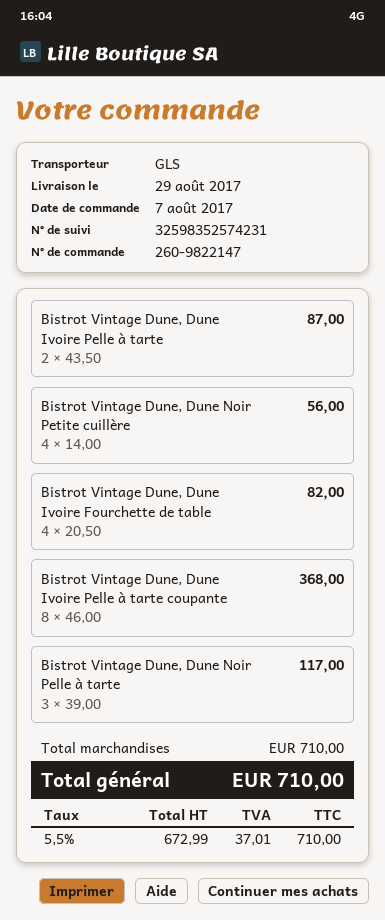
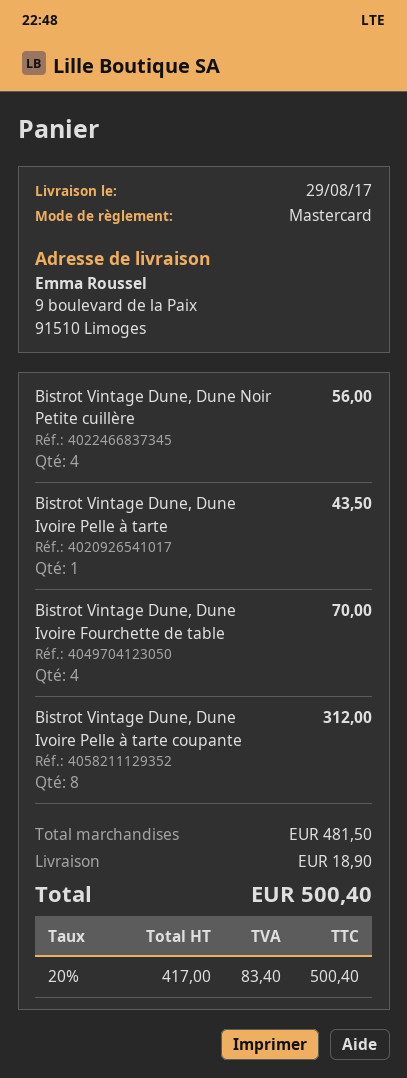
Bistrot Vintage Dune, Dune Ivoire Pelle à tarte: 2 for 87.00 -> 1 for 43.50
Bistrot Vintage Dune, Dune Ivoire Fourchette de table: 4 for 82.00 -> 4 for 70.00
Bistrot Vintage Dune, Dune Ivoire Pelle à tarte coupante: 8 for 368.00 -> 8 for 312.00
Bistrot Vintage Dune, Dune Noir Pelle à tarte: 3 for 117.00 -> none
subtotal: 710.00 -> 481.50
shipping: none -> 18.90
net: 672.99 -> 417.00
tax: 5.5% = 37.01 -> 20% = 83.40
total: 710.00 -> 500.40

